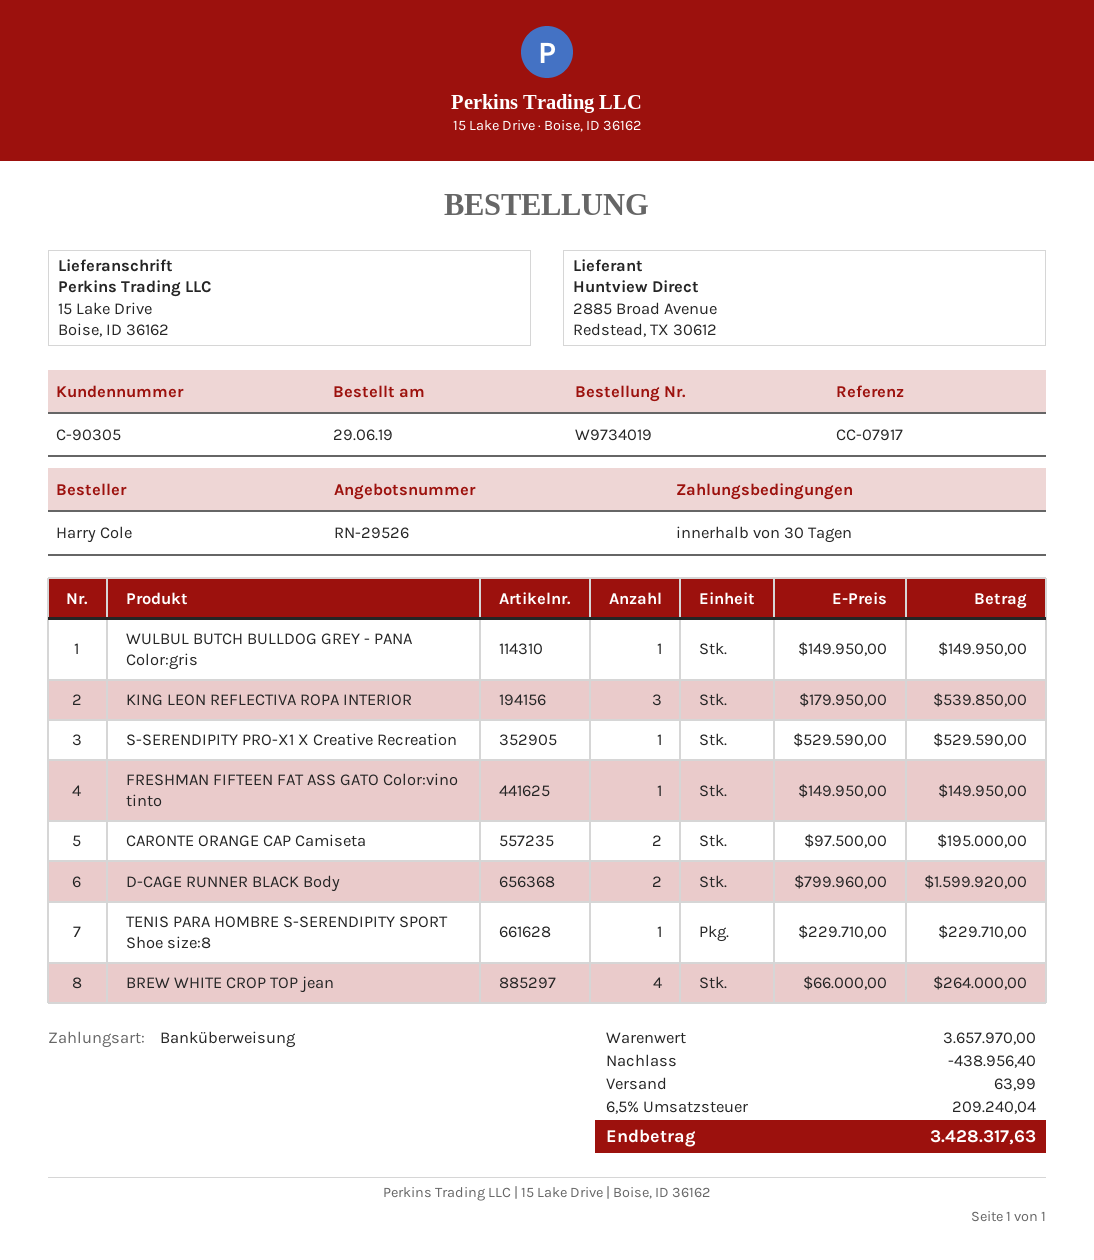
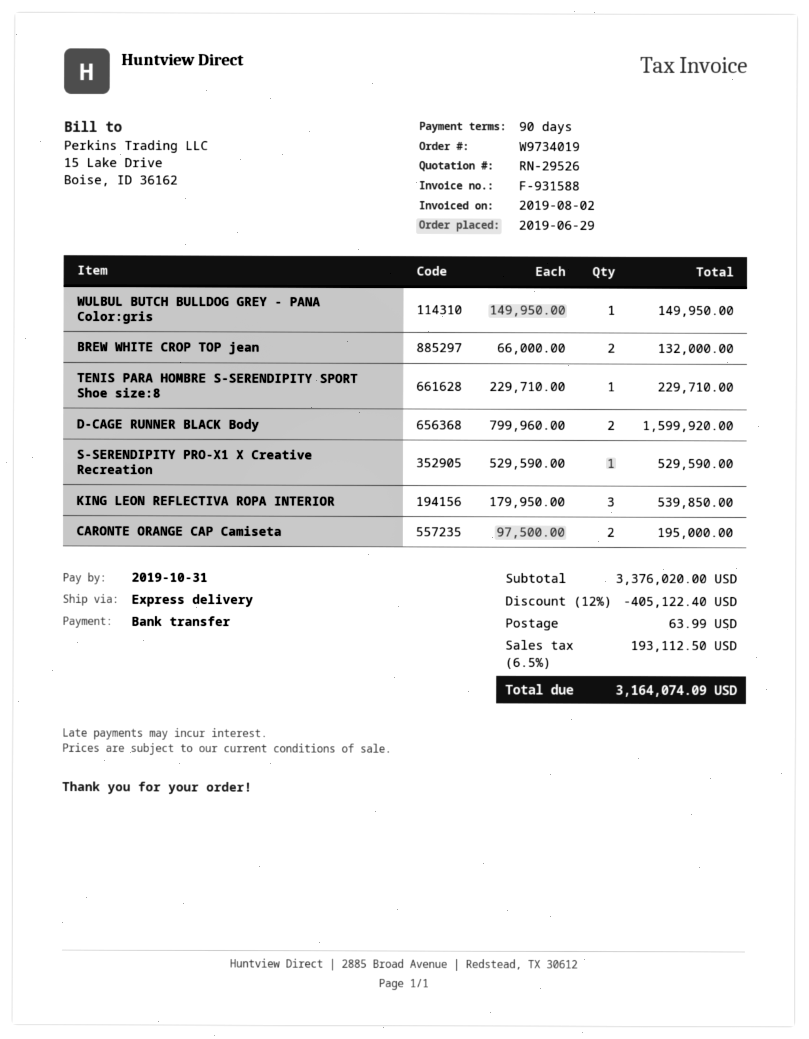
payment terms: 30 days -> 90 days
FRESHMAN FIFTEEN FAT ASS GATO Color:vino tinto: 1 x 149950.00 = 149950.00 -> none
BREW WHITE CROP TOP jean: 4 x 66000.00 = 264000.00 -> 2 x 66000.00 = 132000.00
subtotal: 3657970.00 -> 3376020.00
discount: 438956.40 -> 405122.40
tax: 6.5% = 209240.04 -> 6.5% = 193112.50
total: 3428317.63 -> 3164074.09

